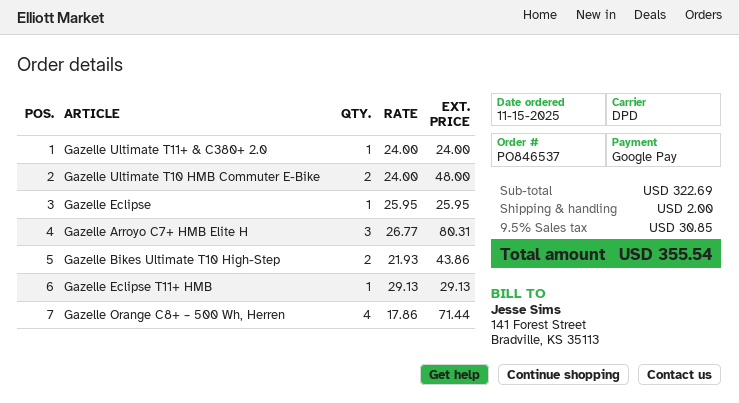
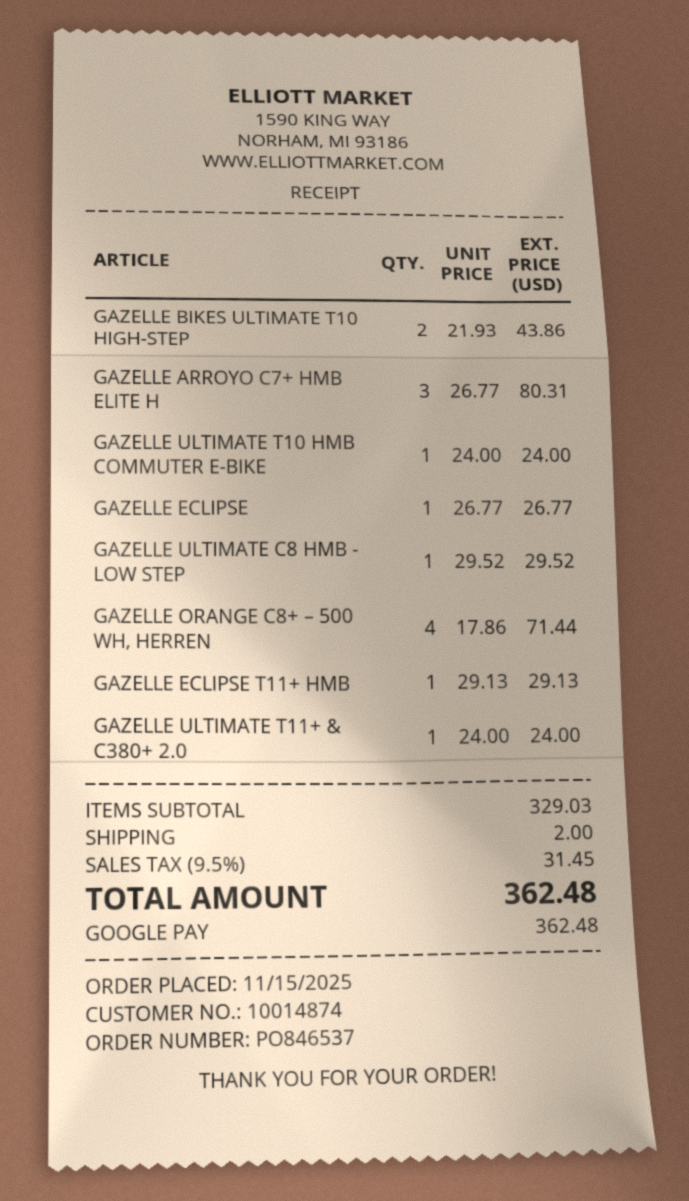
Gazelle Ultimate T10 HMB Commuter E-Bike: 2 x 24.00 = 48.00 -> 1 x 24.00 = 24.00
Gazelle Eclipse: 1 x 25.95 = 25.95 -> 1 x 26.77 = 26.77
GAZELLE ULTIMATE C8 HMB - LOW STEP: none -> 1 x 29.52 = 29.52
subtotal: 322.69 -> 329.03
tax: 9.5% = 30.85 -> 9.5% = 31.45
total: 355.54 -> 362.48

